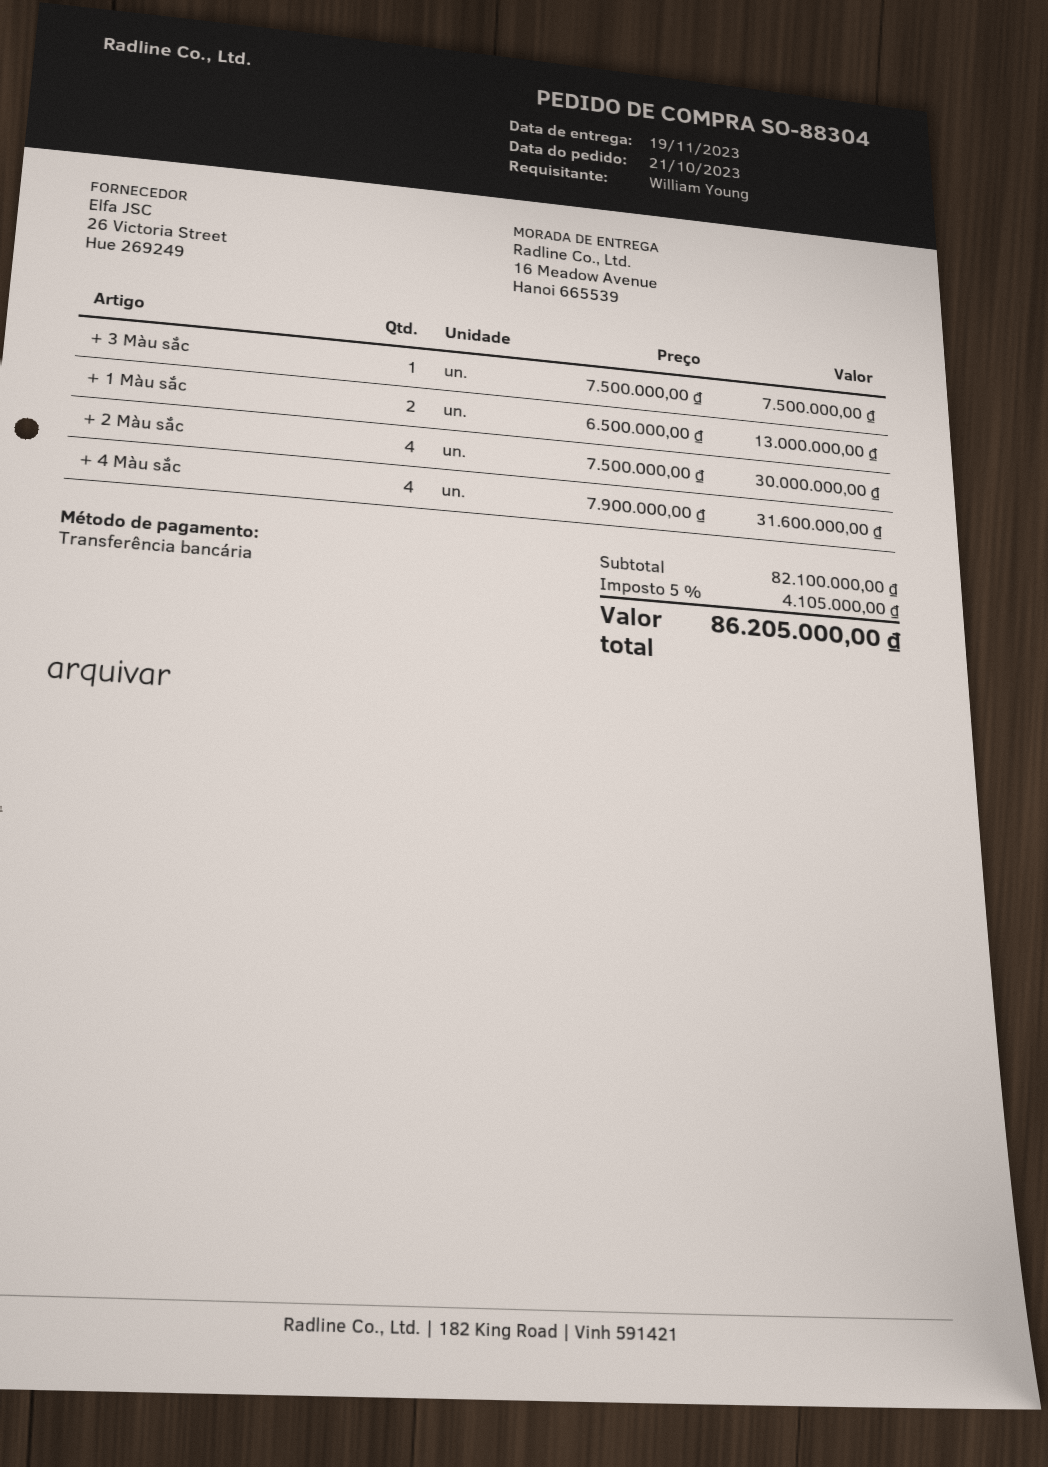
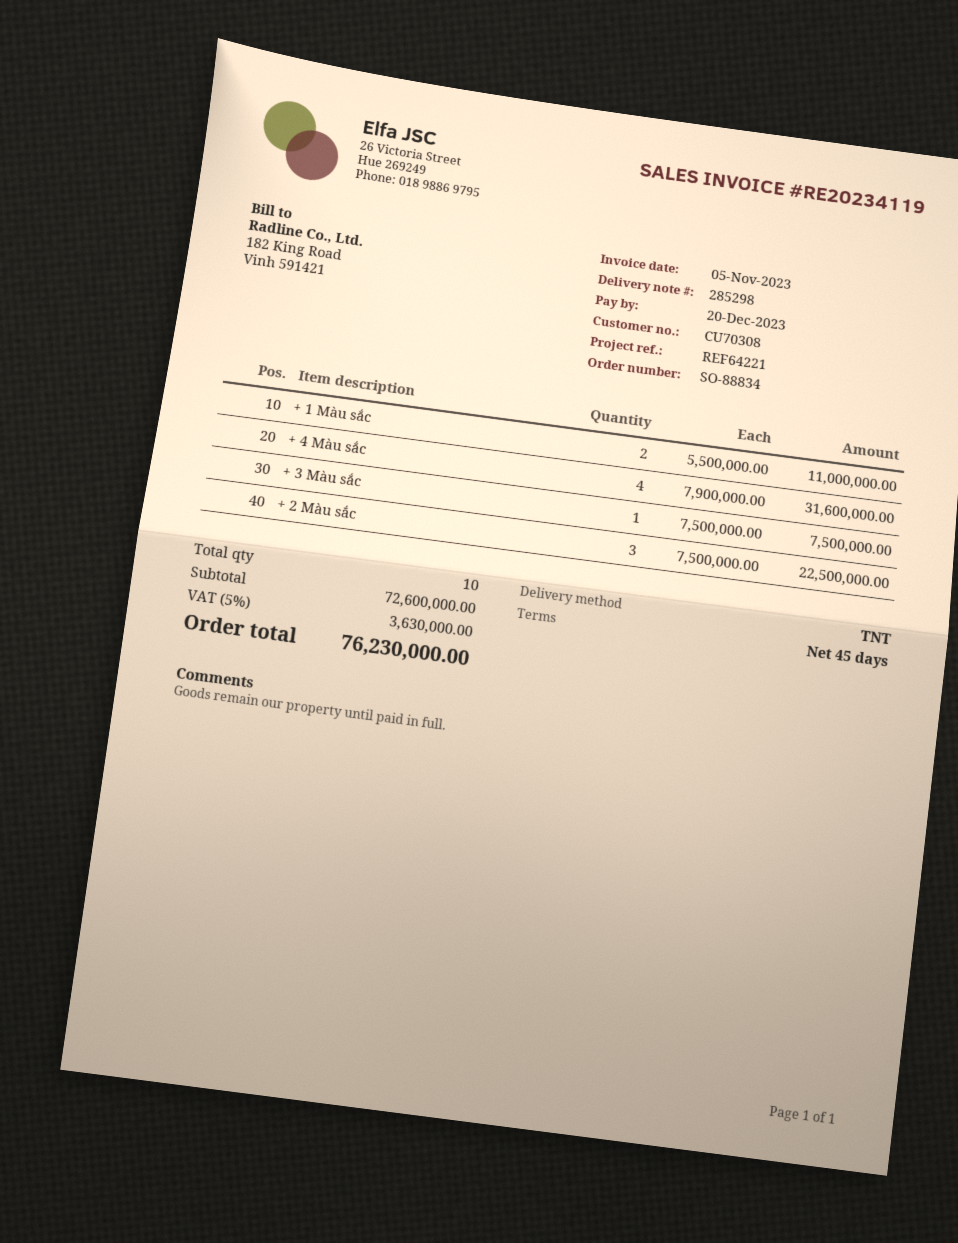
order number: SO-88304 -> SO-88834
+ 1 Màu sắc: 2 x 6500000.00 = 13000000.00 -> 2 x 5500000.00 = 11000000.00
+ 2 Màu sắc: 4 x 7500000.00 = 30000000.00 -> 3 x 7500000.00 = 22500000.00
subtotal: 82100000.00 -> 72600000.00
tax: 5% = 4105000.00 -> 5% = 3630000.00
total: 86205000.00 -> 76230000.00

